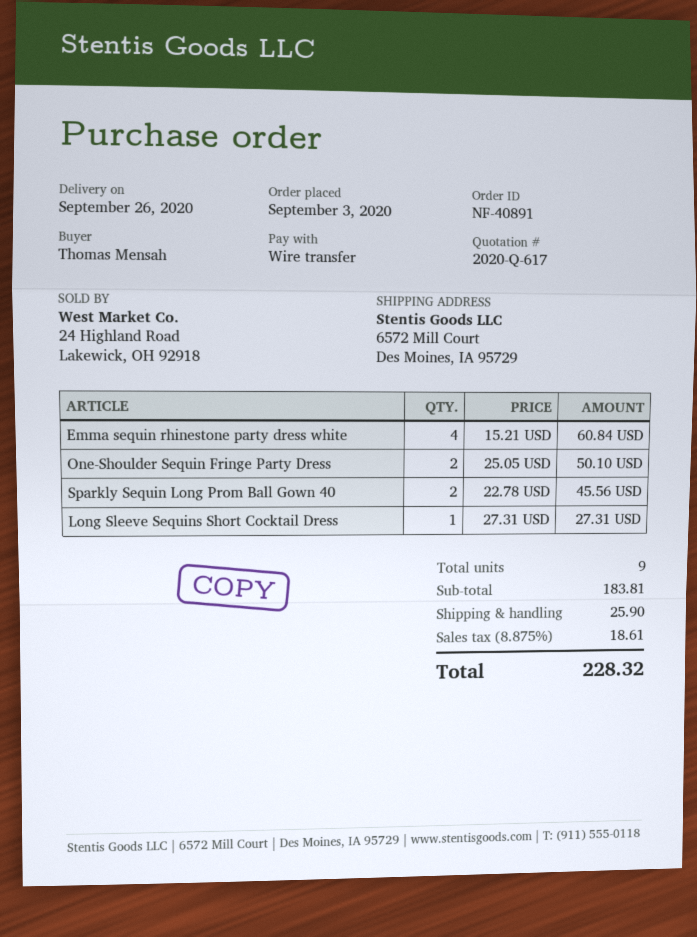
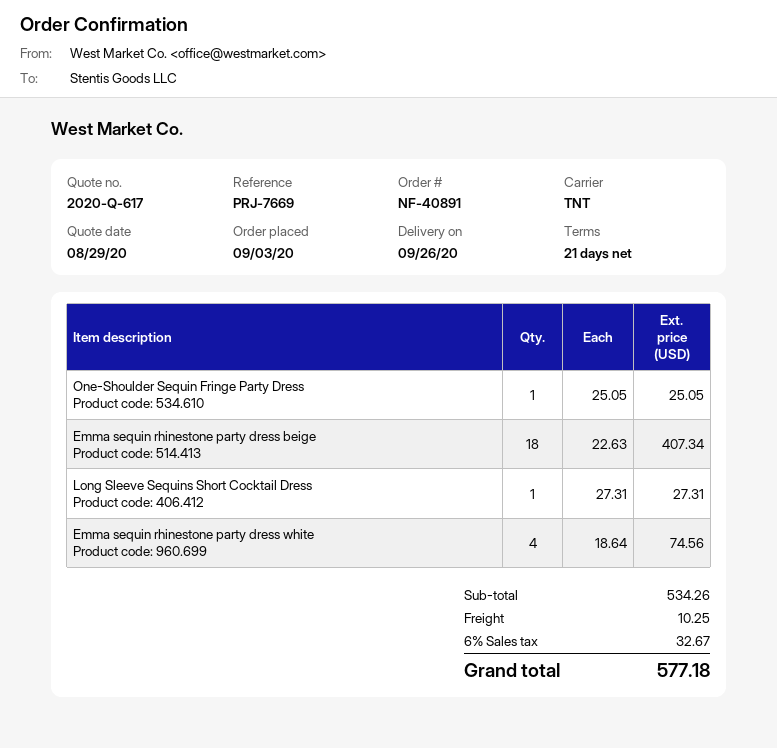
Emma sequin rhinestone party dress white: 4 x 15.21 = 60.84 -> 4 x 18.64 = 74.56
One-Shoulder Sequin Fringe Party Dress: 2 x 25.05 = 50.10 -> 1 x 25.05 = 25.05
Sparkly Sequin Long Prom Ball Gown 40: 2 x 22.78 = 45.56 -> none
Emma sequin rhinestone party dress beige: none -> 18 x 22.63 = 407.34
subtotal: 183.81 -> 534.26
shipping: 25.90 -> 10.25
tax: 8.875% = 18.61 -> 6% = 32.67
total: 228.32 -> 577.18

